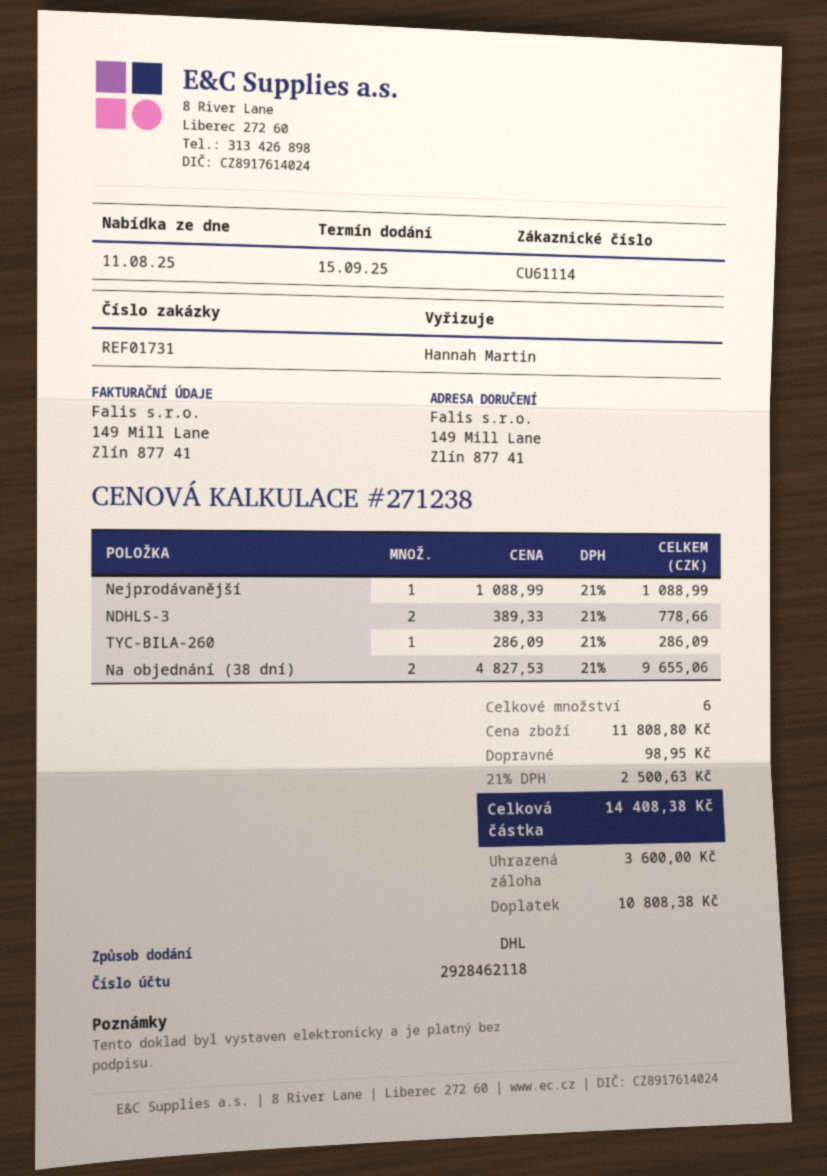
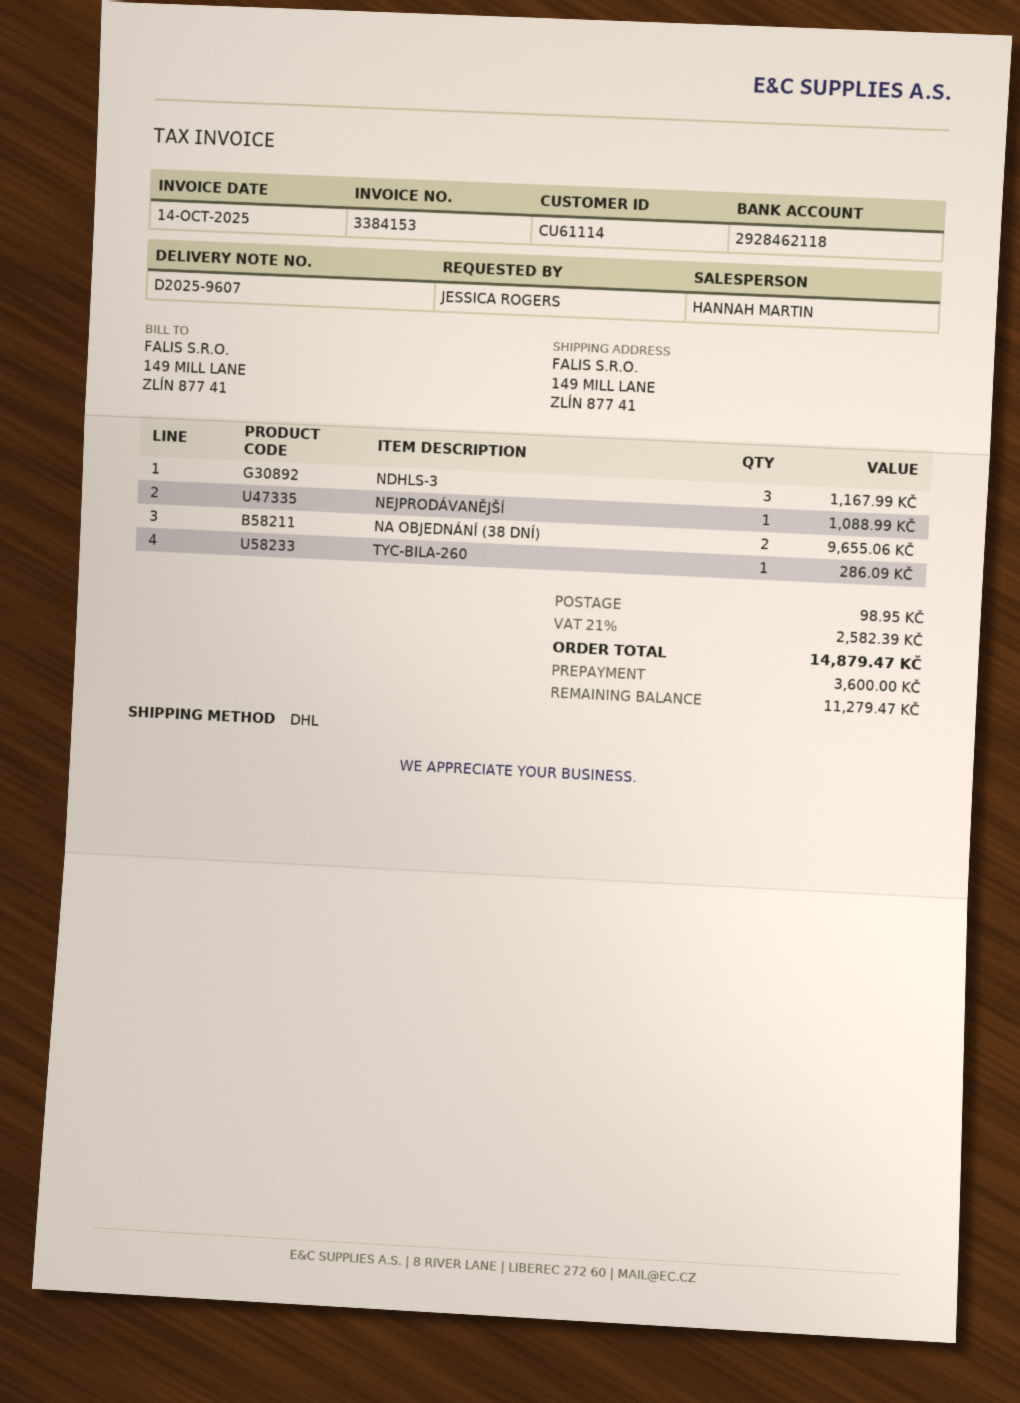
NDHLS-3: 2 for 778.66 -> 3 for 1167.99
tax: 21% = 2500.63 -> 21% = 2582.39
total: 14408.38 -> 14879.47
balance: 10808.38 -> 11279.47

